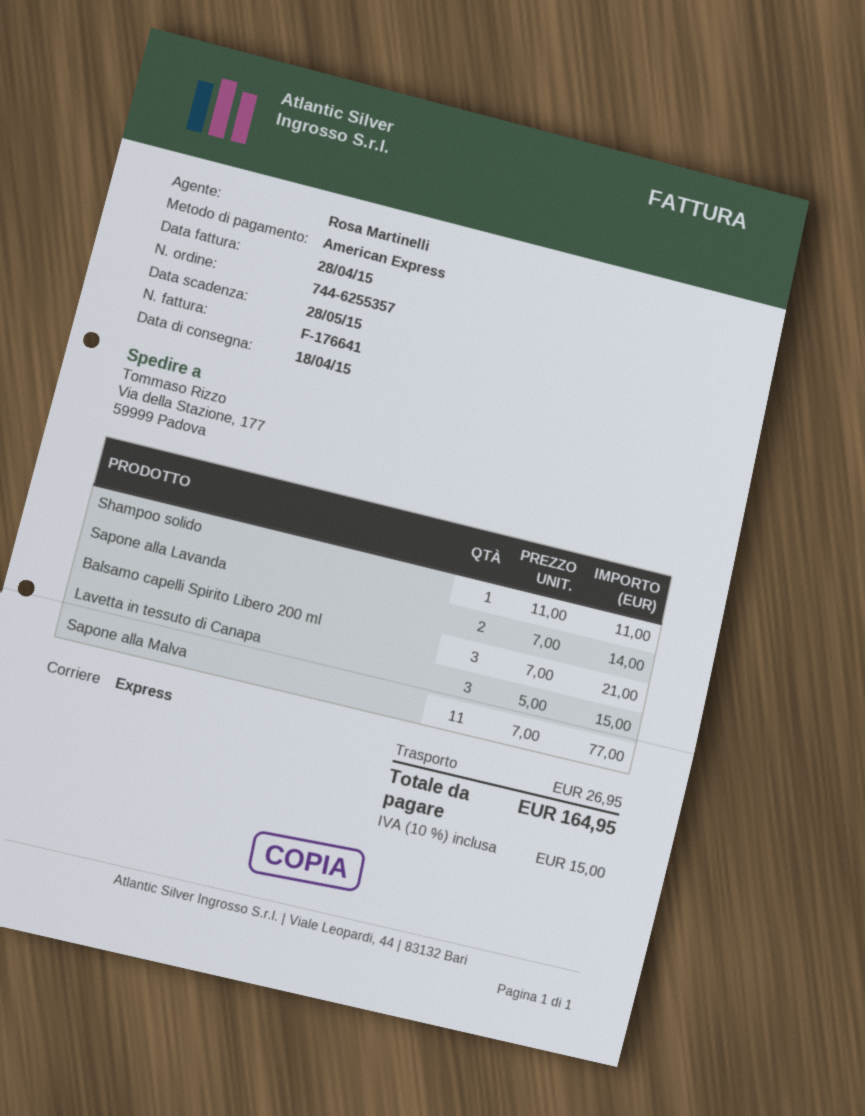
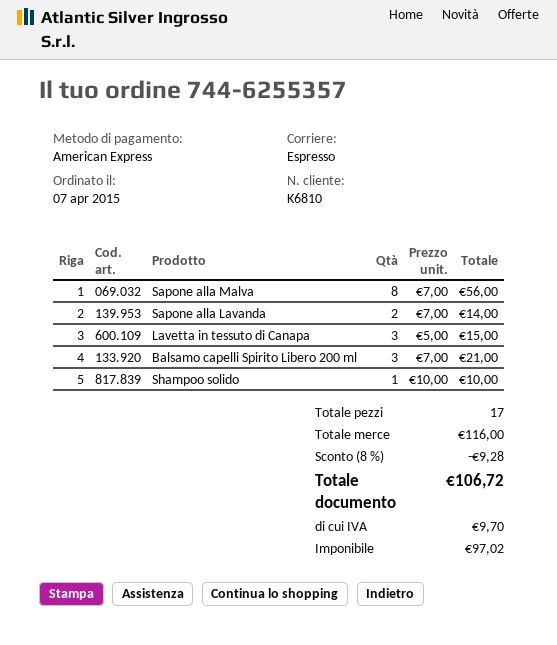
Shampoo solido: 1 x 11.00 = 11.00 -> 1 x 10.00 = 10.00
Sapone alla Malva: 11 x 7.00 = 77.00 -> 8 x 7.00 = 56.00
discount: none -> 8% = 9.28
shipping: 26.95 -> none
tax: 15.00 -> 9.70
total: 164.95 -> 106.72

